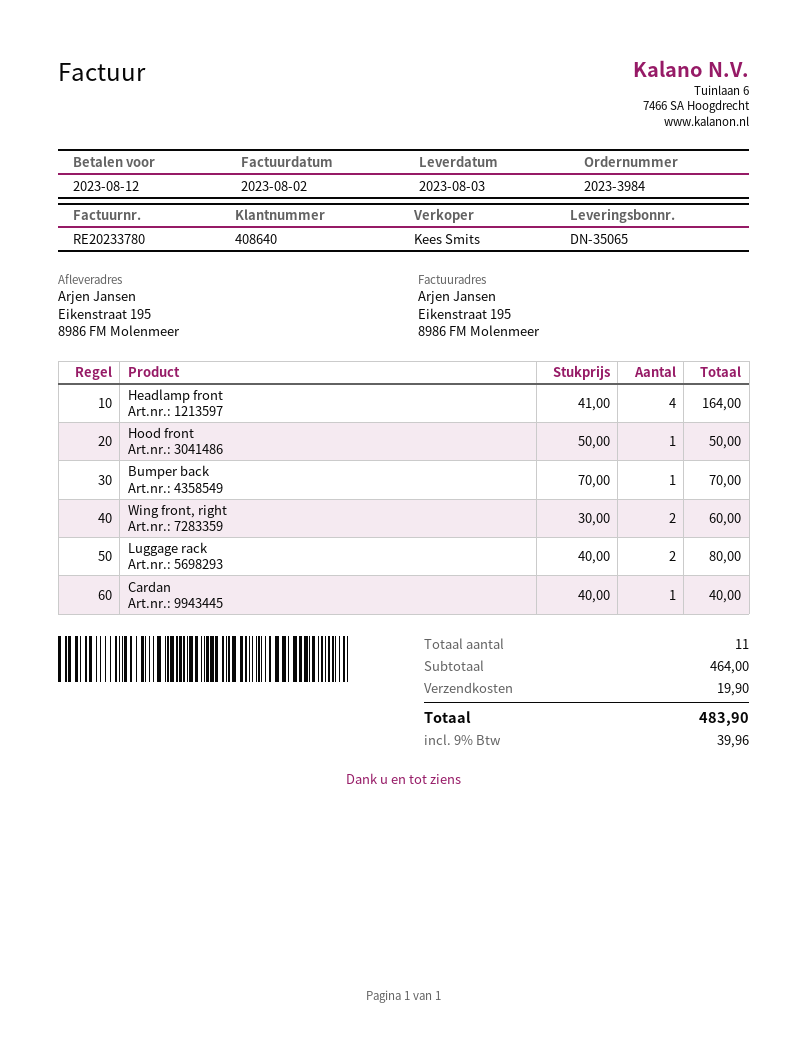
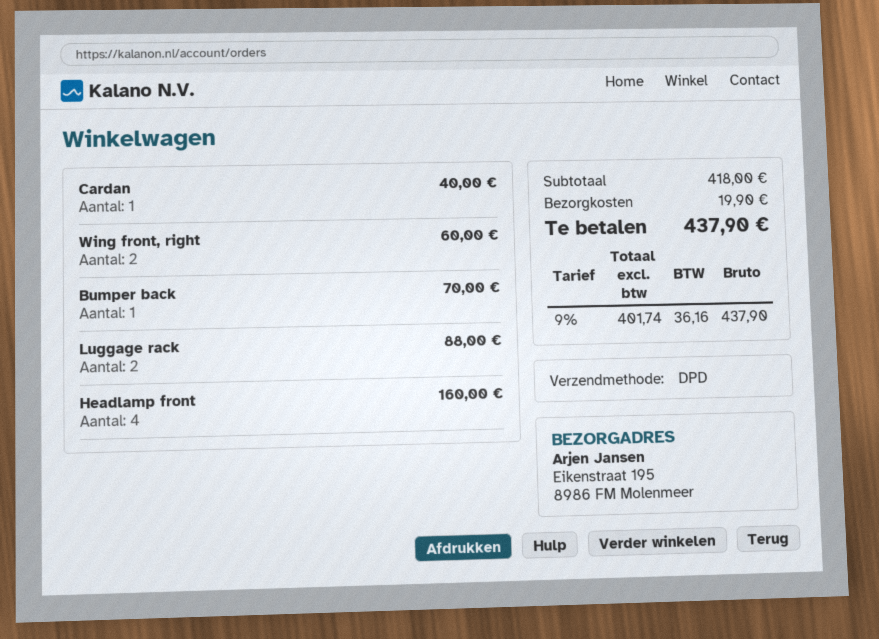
Headlamp front: 4 for 164.00 -> 4 for 160.00
Hood front: 1 for 50.00 -> none
Luggage rack: 2 for 80.00 -> 2 for 88.00
subtotal: 464.00 -> 418.00
tax: 9% = 39.96 -> 9% = 36.16
total: 483.90 -> 437.90

